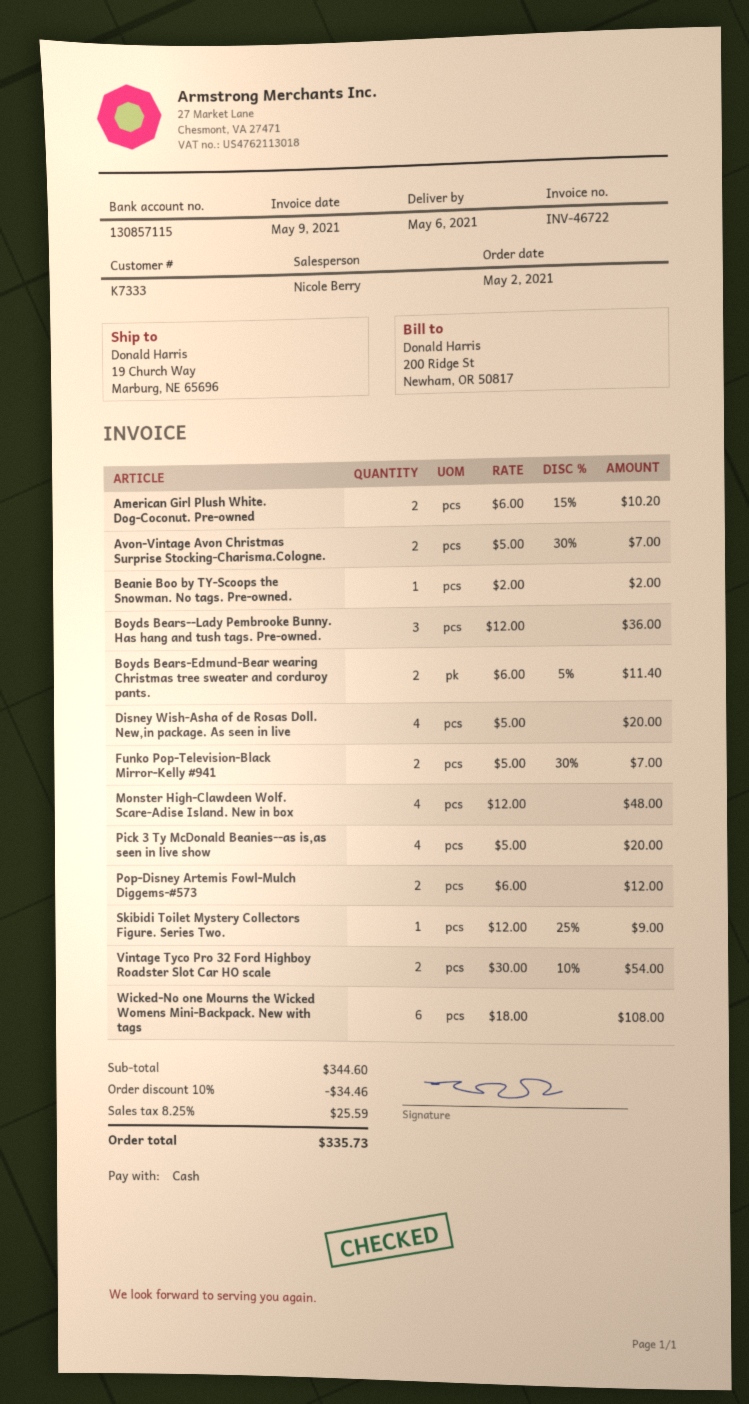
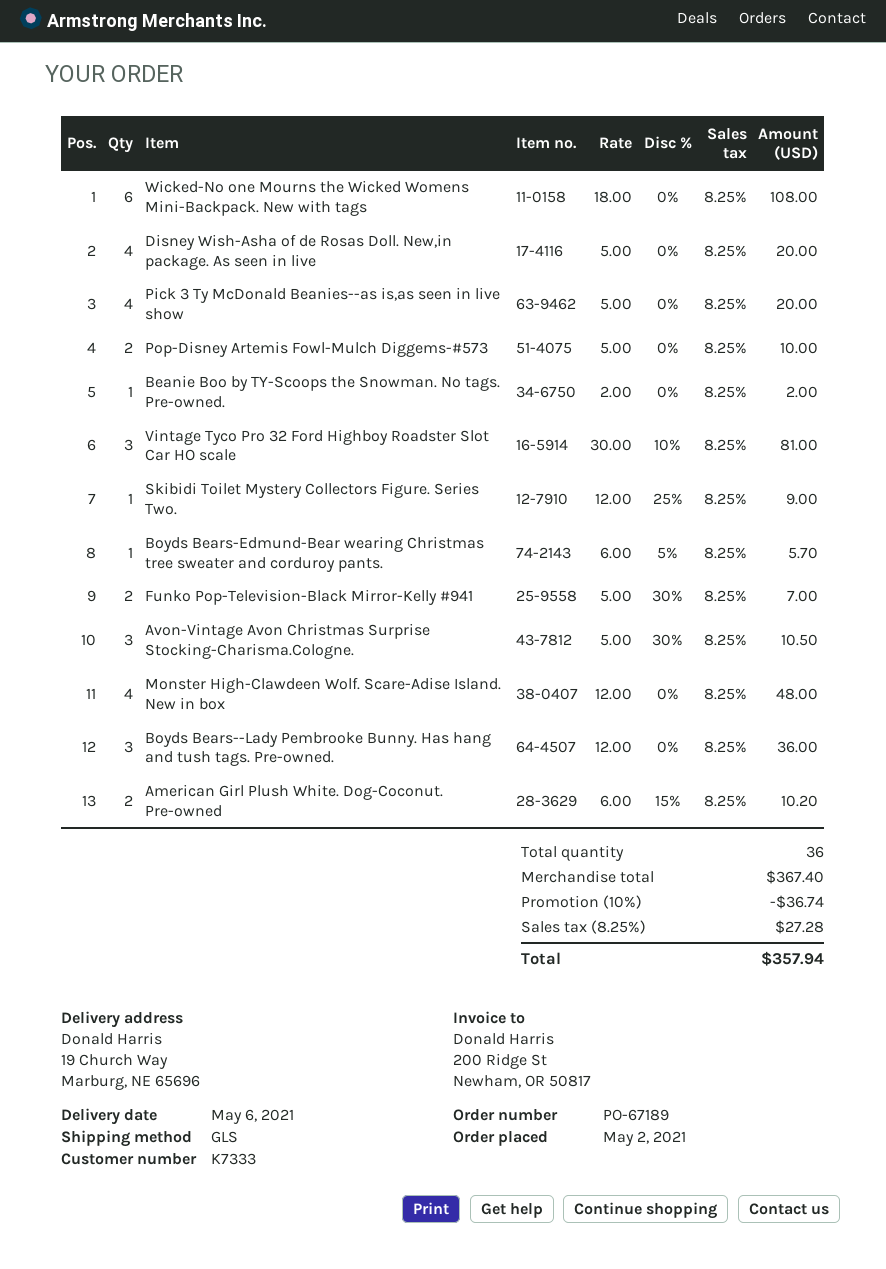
Avon-Vintage Avon Christmas Surprise Stocking-Charisma.Cologne.: 2 x 5.00 - 30% = 7.00 -> 3 x 5.00 - 30% = 10.50
Boyds Bears-Edmund-Bear wearing Christmas tree sweater and corduroy pants.: 2 x 6.00 - 5% = 11.40 -> 1 x 6.00 - 5% = 5.70
Pop-Disney Artemis Fowl-Mulch Diggems-#573: 2 x 6.00 = 12.00 -> 2 x 5.00 = 10.00
Vintage Tyco Pro 32 Ford Highboy Roadster Slot Car HO scale: 2 x 30.00 - 10% = 54.00 -> 3 x 30.00 - 10% = 81.00
subtotal: 344.60 -> 367.40
discount: 10% = 34.46 -> 10% = 36.74
tax: 8.25% = 25.59 -> 8.25% = 27.28
total: 335.73 -> 357.94

